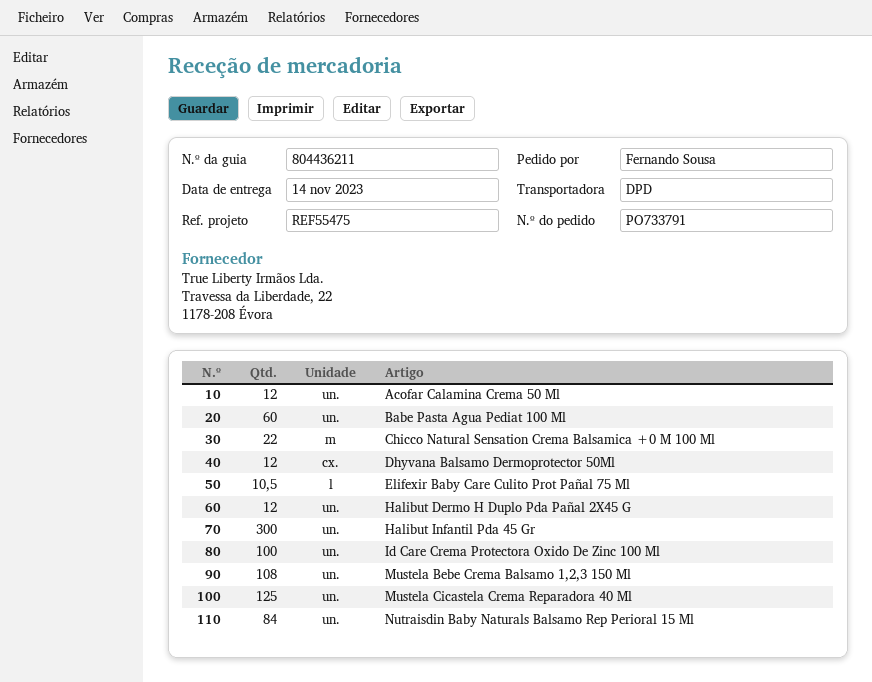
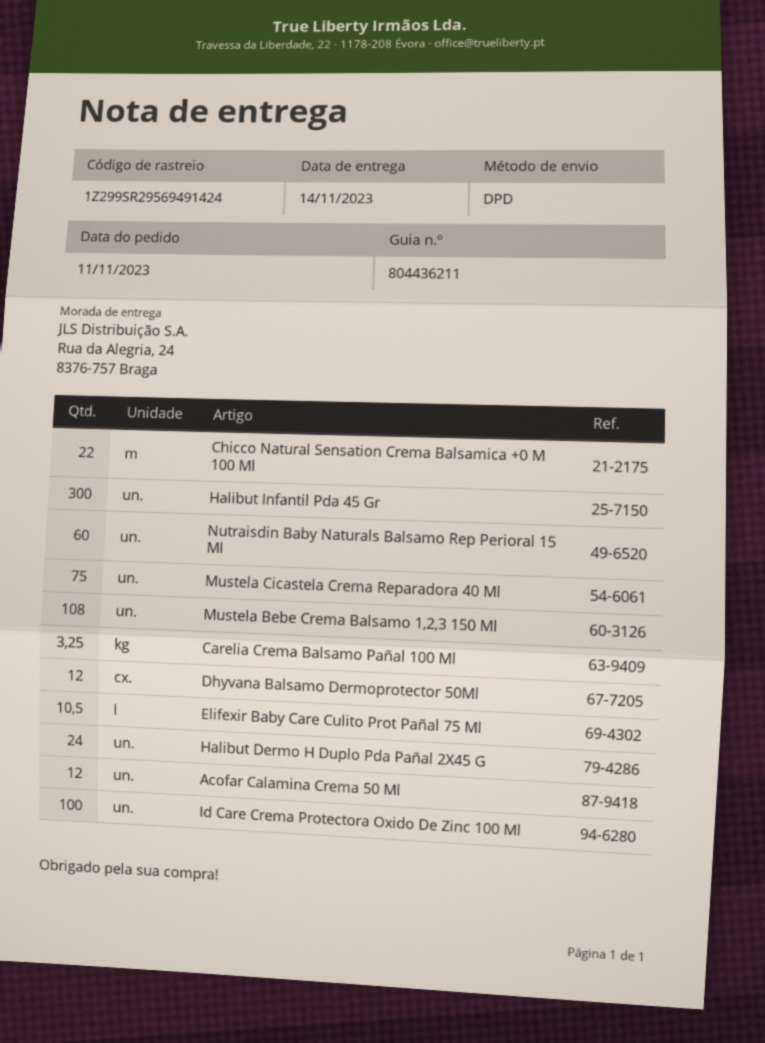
Babe Pasta Agua Pediat 100 Ml: 60 -> none
Halibut Dermo H Duplo Pda Pañal 2X45 G: 12 -> 24
Mustela Cicastela Crema Reparadora 40 Ml: 125 -> 75
Nutraisdin Baby Naturals Balsamo Rep Perioral 15 Ml: 84 -> 60
Carelia Crema Balsamo Pañal 100 Ml: none -> 3.25

